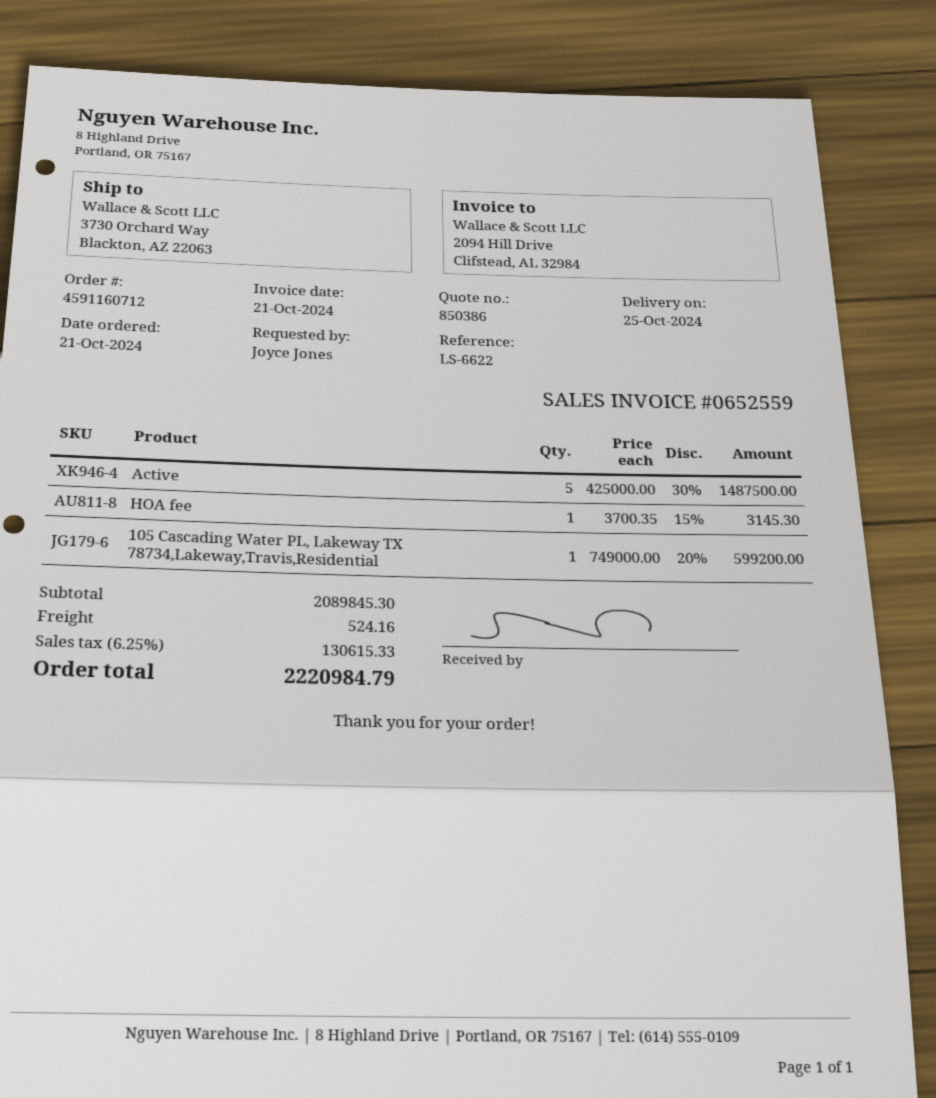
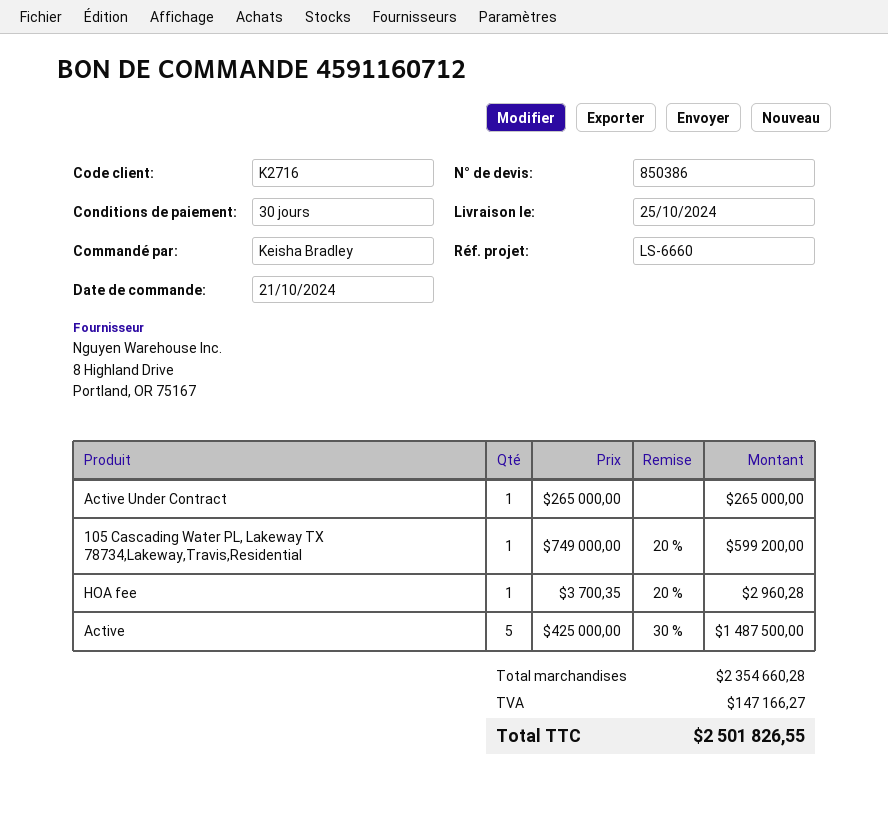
reference: LS-6622 -> LS-6660
ordered by: Joyce Jones -> Keisha Bradley
HOA fee: 1 x 3700.35 - 15% = 3145.30 -> 1 x 3700.35 - 20% = 2960.28
Active Under Contract: none -> 1 x 265000.00 = 265000.00
subtotal: 2089845.30 -> 2354660.28
shipping: 524.16 -> none
tax: 130615.33 -> 147166.27
total: 2220984.79 -> 2501826.55

